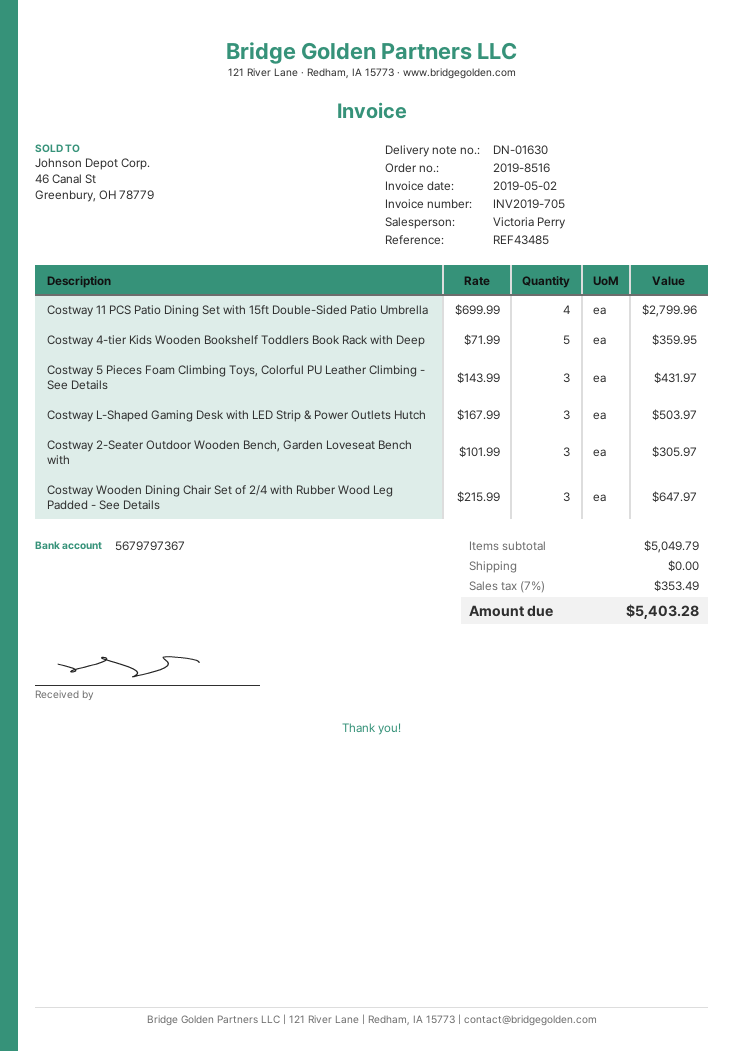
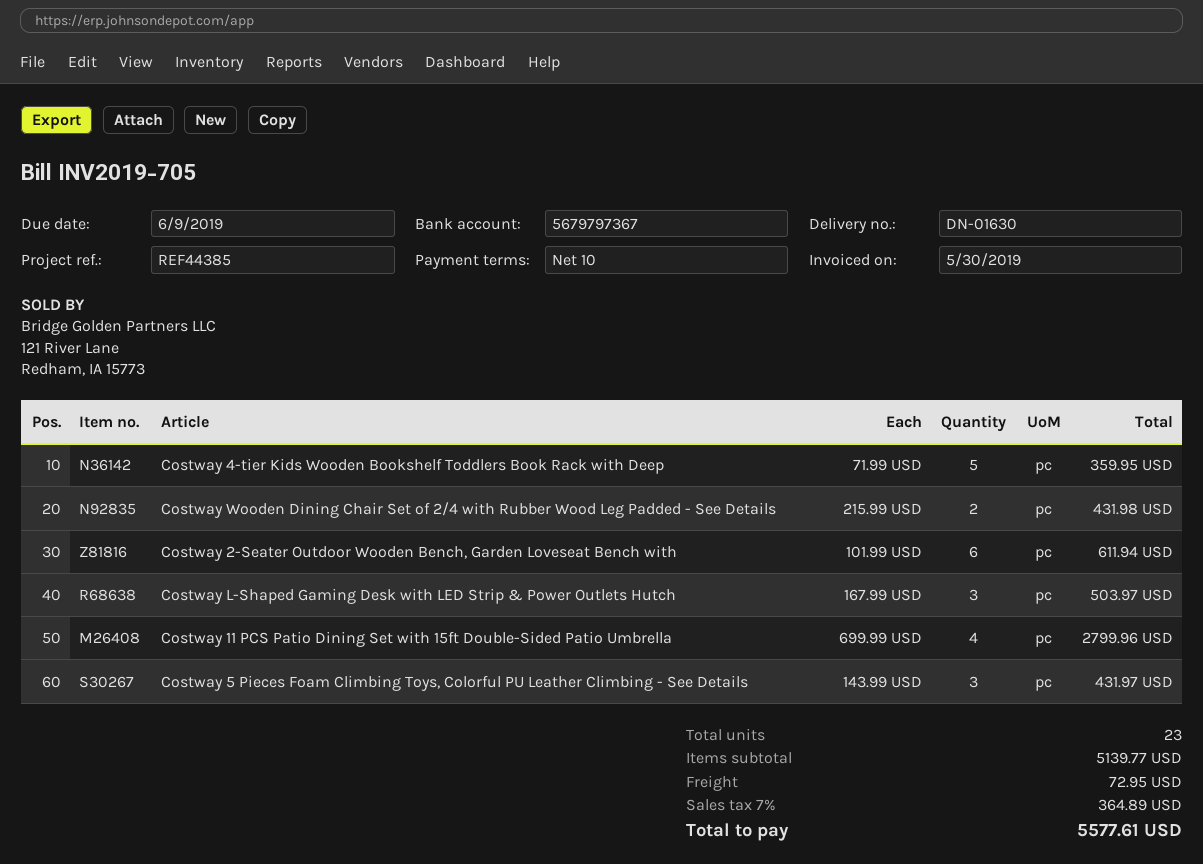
invoice date: 2019-05-02 -> 2019-05-30
reference: REF43485 -> REF44385
Costway 2-Seater Outdoor Wooden Bench, Garden Loveseat Bench with: 3 x 101.99 = 305.97 -> 6 x 101.99 = 611.94
Costway Wooden Dining Chair Set of 2/4 with Rubber Wood Leg Padded - See Details: 3 x 215.99 = 647.97 -> 2 x 215.99 = 431.98
subtotal: 5049.79 -> 5139.77
shipping: 0.00 -> 72.95
tax: 7% = 353.49 -> 7% = 364.89
total: 5403.28 -> 5577.61

